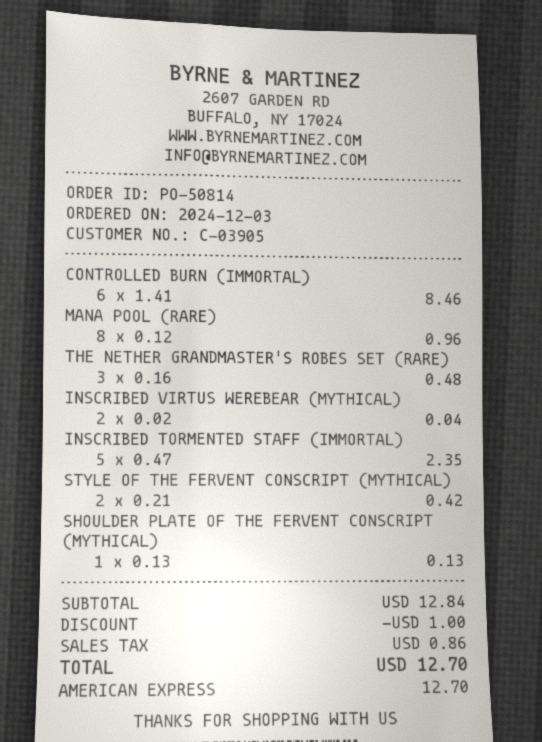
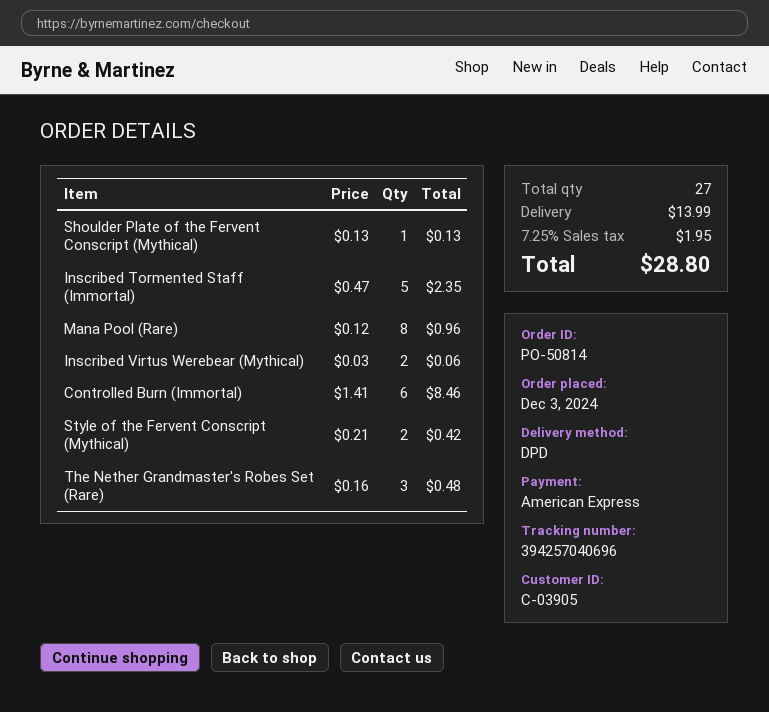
INSCRIBED VIRTUS WEREBEAR (MYTHICAL): 2 x 0.02 = 0.04 -> 2 x 0.03 = 0.06
discount: 1.00 -> none
shipping: none -> 13.99
tax: 0.86 -> 1.95
total: 12.70 -> 28.80

